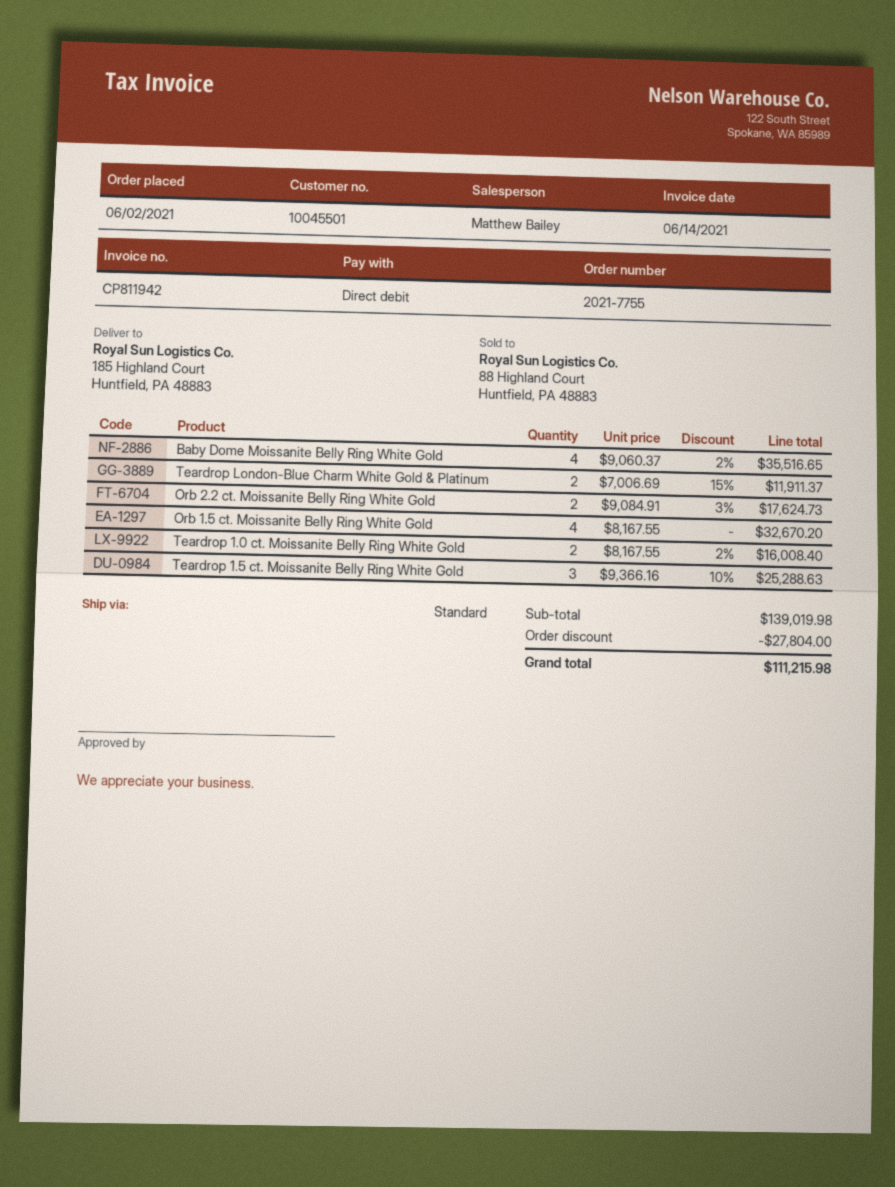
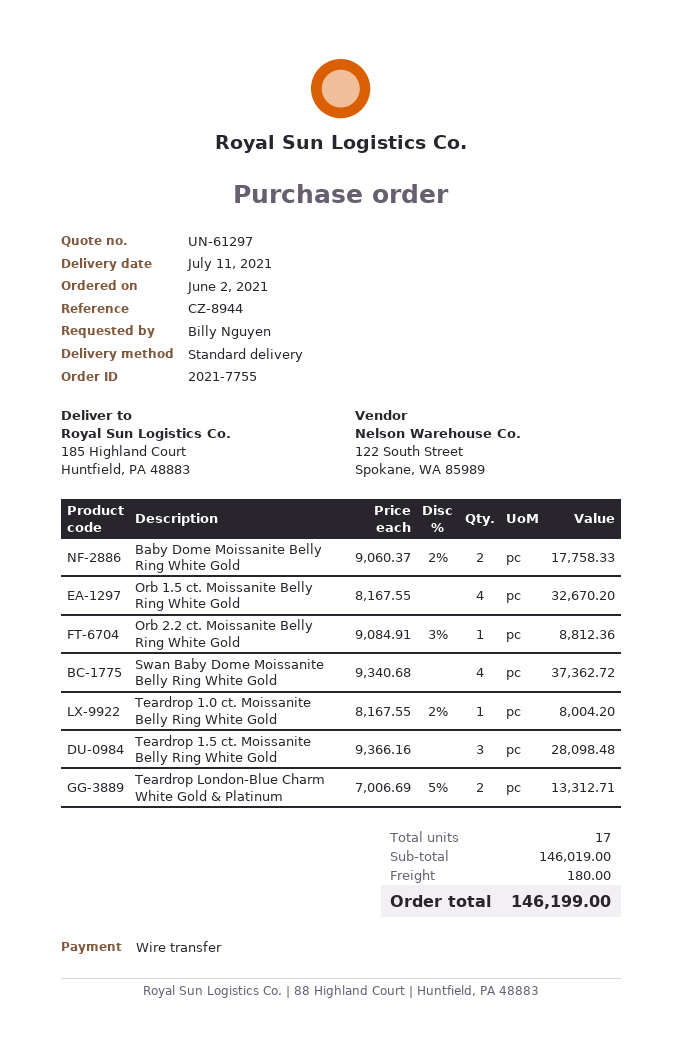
payment method: direct debit -> bank transfer
Baby Dome Moissanite Belly Ring White Gold: 4 x 9060.37 - 2% = 35516.65 -> 2 x 9060.37 - 2% = 17758.33
Teardrop London-Blue Charm White Gold & Platinum: 2 x 7006.69 - 15% = 11911.37 -> 2 x 7006.69 - 5% = 13312.71
Orb 2.2 ct. Moissanite Belly Ring White Gold: 2 x 9084.91 - 3% = 17624.73 -> 1 x 9084.91 - 3% = 8812.36
Teardrop 1.0 ct. Moissanite Belly Ring White Gold: 2 x 8167.55 - 2% = 16008.40 -> 1 x 8167.55 - 2% = 8004.20
Teardrop 1.5 ct. Moissanite Belly Ring White Gold: 3 x 9366.16 - 10% = 25288.63 -> 3 x 9366.16 = 28098.48
Swan Baby Dome Moissanite Belly Ring White Gold: none -> 4 x 9340.68 = 37362.72
subtotal: 139019.98 -> 146019.00
discount: 27804.00 -> none
shipping: none -> 180.00
total: 111215.98 -> 146199.00

